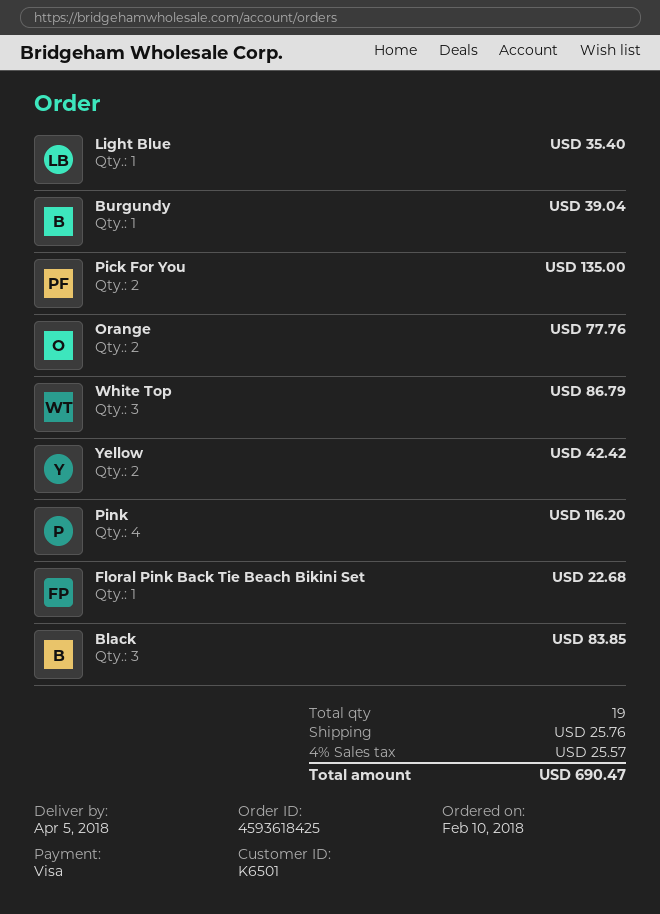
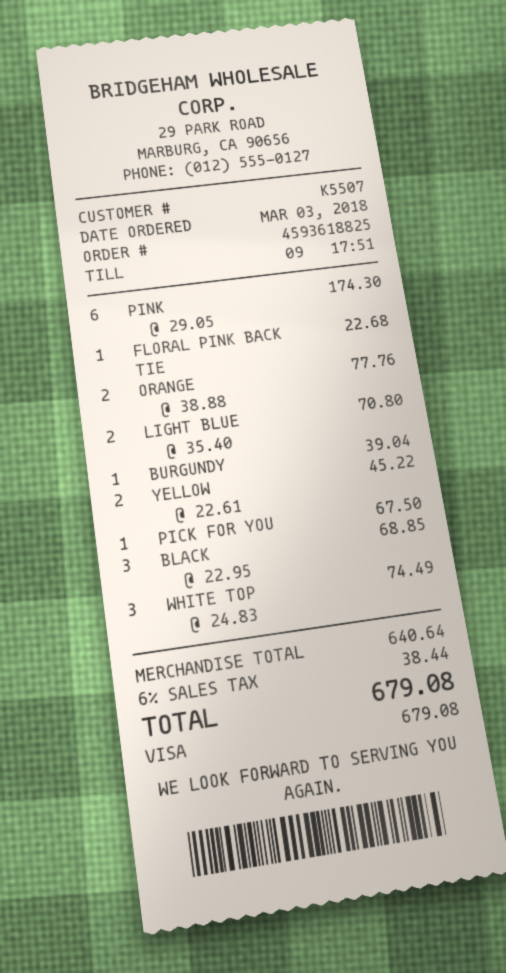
order number: 4593618425 -> 4593618825
order date: 2018-02-10 -> 2018-03-03
customer number: K6501 -> K5507
Light Blue: 1 for 35.40 -> 2 for 70.80
Pick For You: 2 for 135.00 -> 1 for 67.50
White Top: 3 for 86.79 -> 3 for 74.49
Yellow: 2 for 42.42 -> 2 for 45.22
Pink: 4 for 116.20 -> 6 for 174.30
Black: 3 for 83.85 -> 3 for 68.85
shipping: 25.76 -> none
tax: 4% = 25.57 -> 6% = 38.44
total: 690.47 -> 679.08

